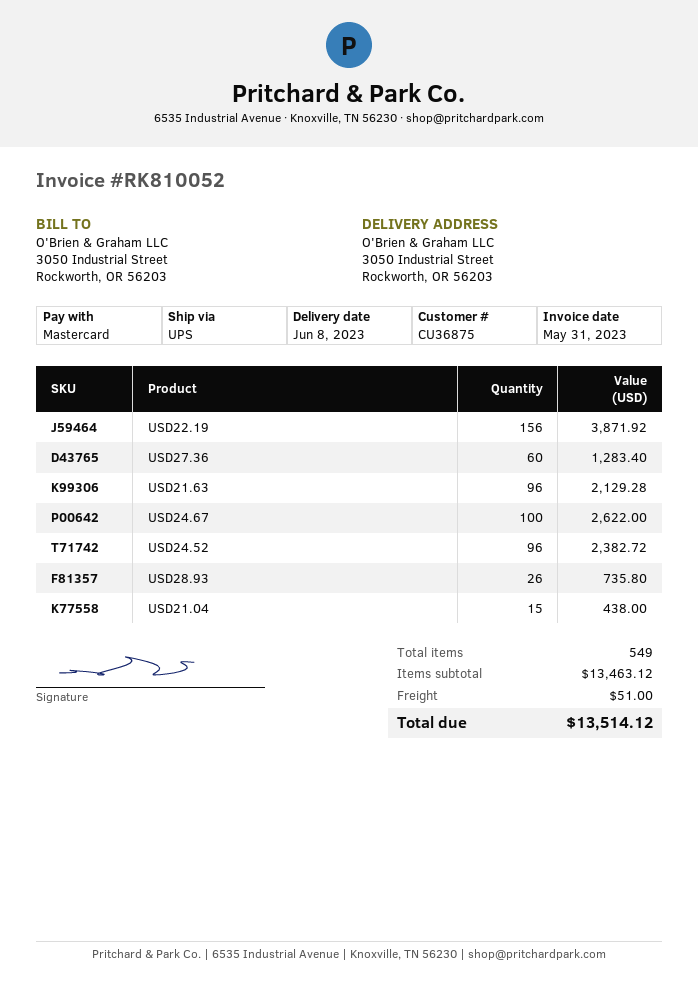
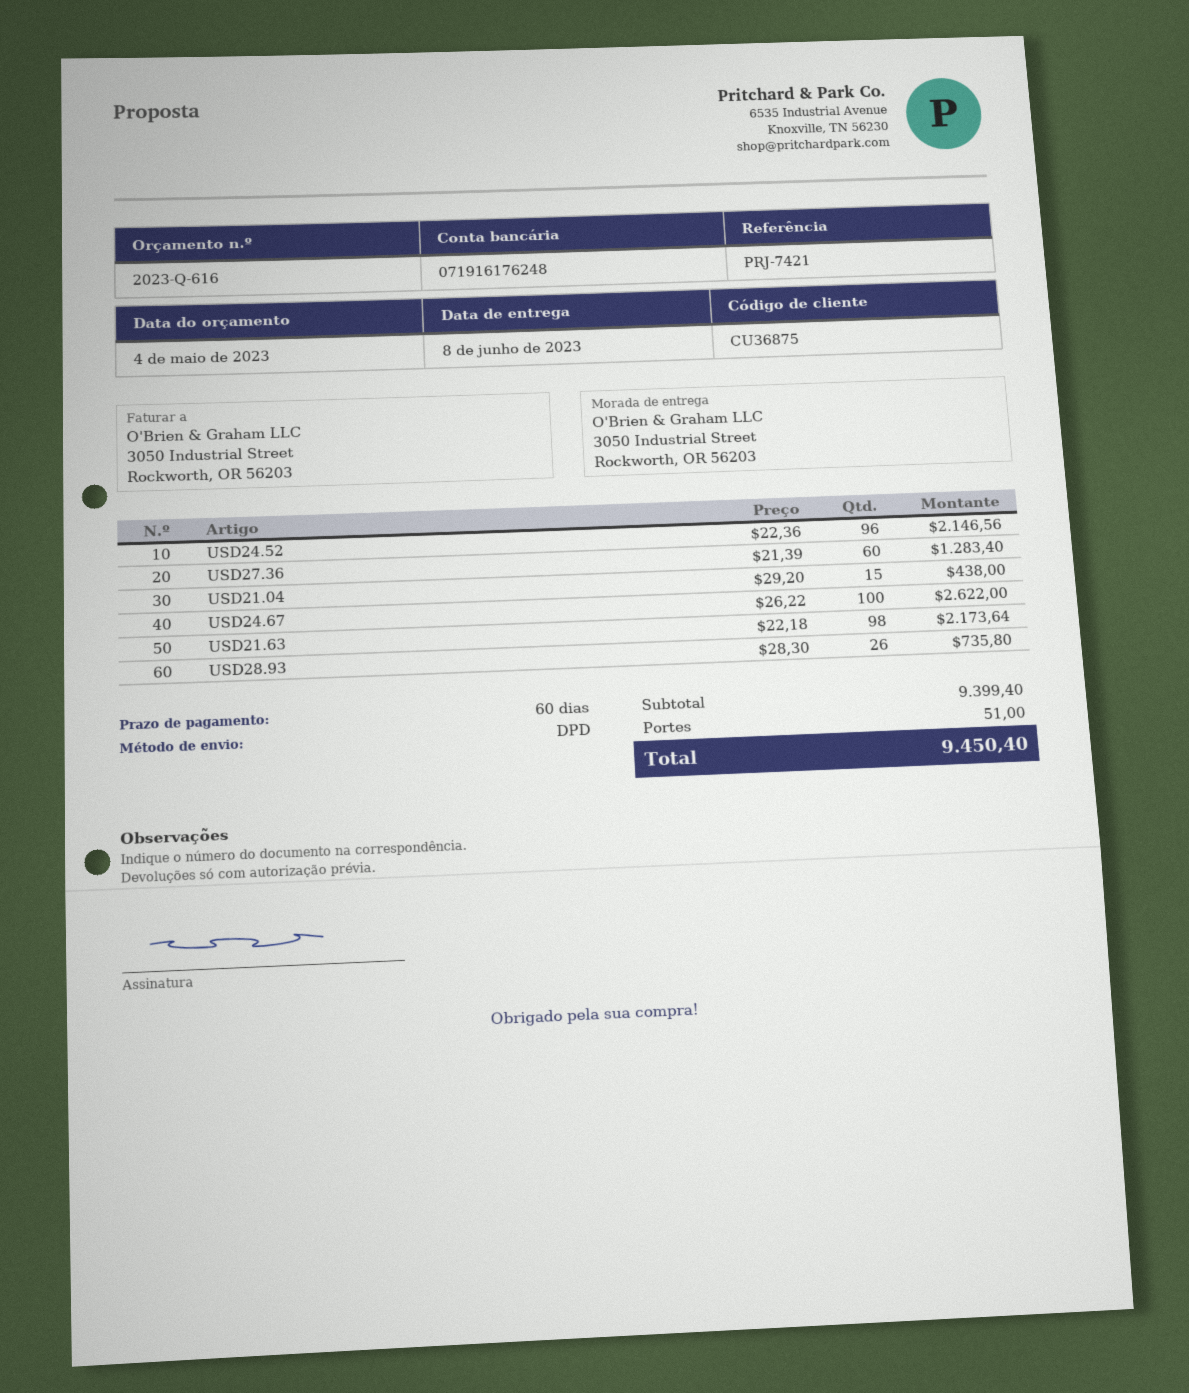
shipping method: UPS -> DPD
USD22.19: 156 for 3871.92 -> none
USD21.63: 96 for 2129.28 -> 98 for 2173.64
USD24.52: 96 for 2382.72 -> 96 for 2146.56
subtotal: 13463.12 -> 9399.40
total: 13514.12 -> 9450.40

